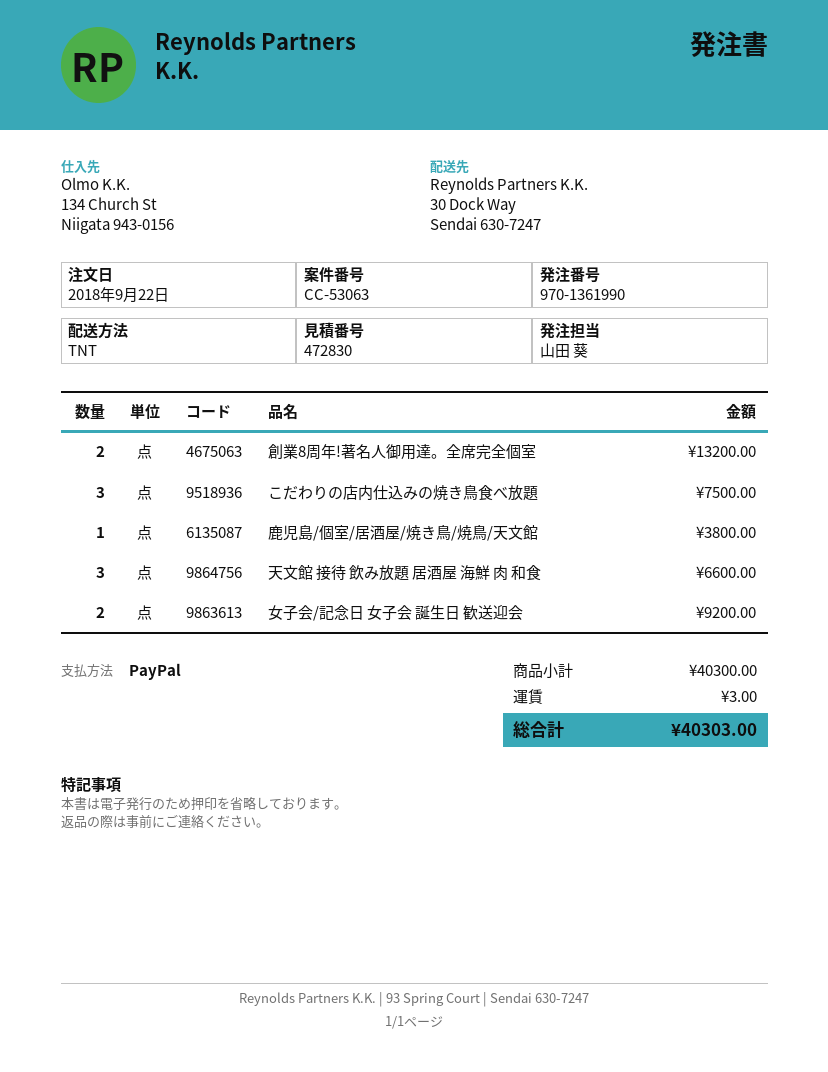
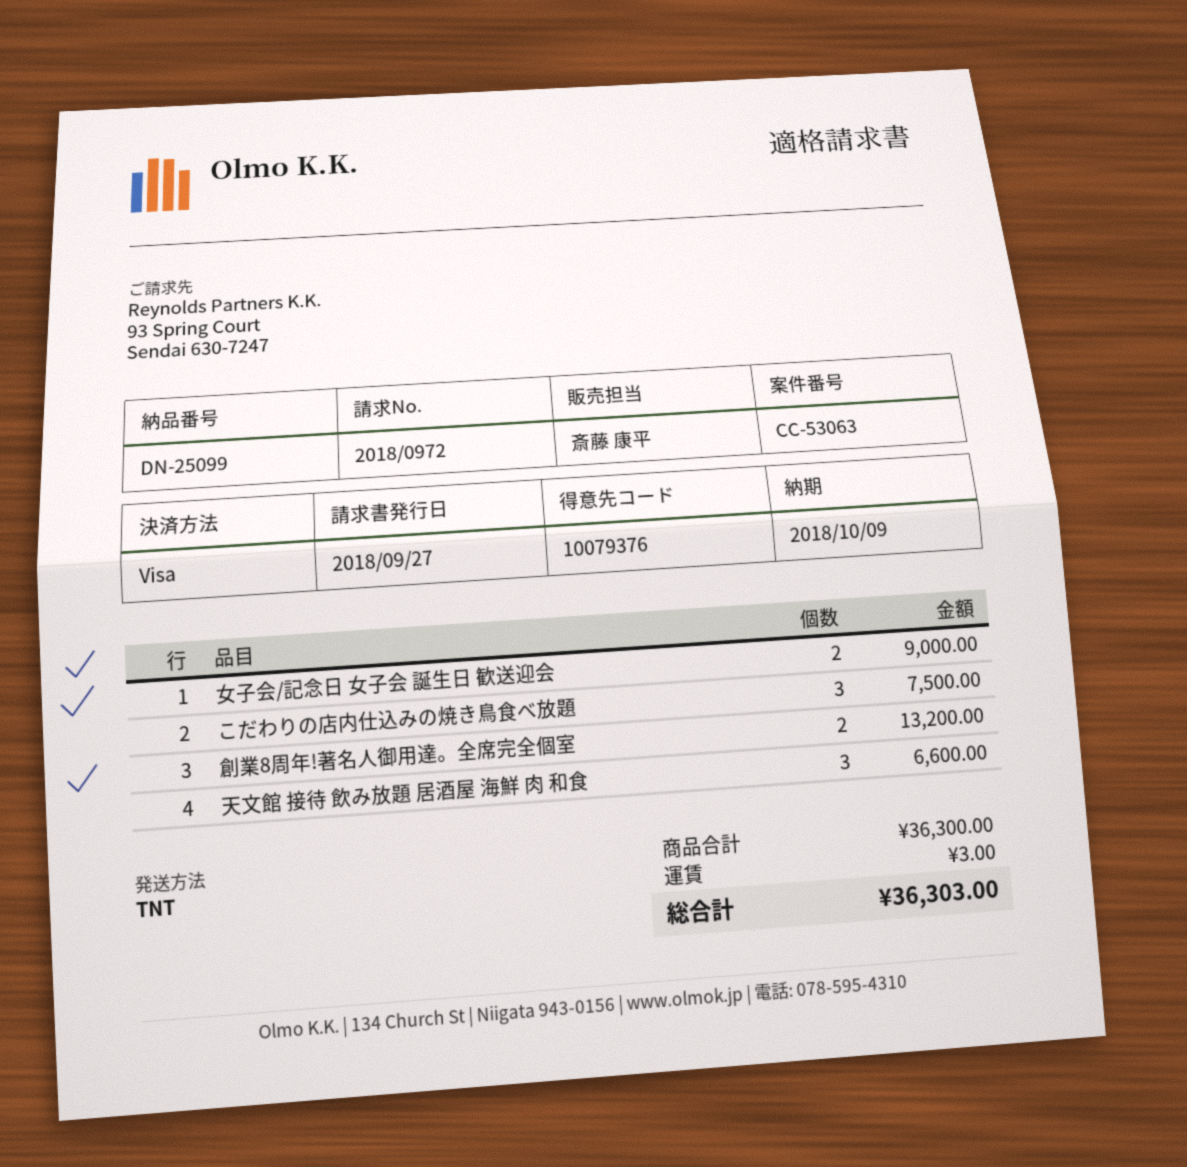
payment method: PayPal -> Visa
鹿児島/個室/居酒屋/焼き鳥/焼鳥/天文館: 1 for 3800.00 -> none
女子会/記念日 女子会 誕生日 歓送迎会: 2 for 9200.00 -> 2 for 9000.00
subtotal: 40300.00 -> 36300.00
total: 40303.00 -> 36303.00

